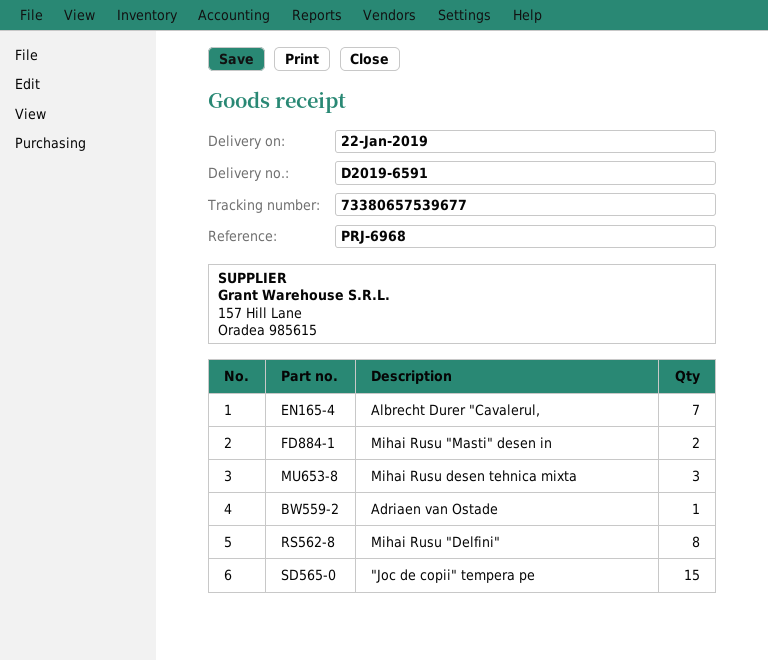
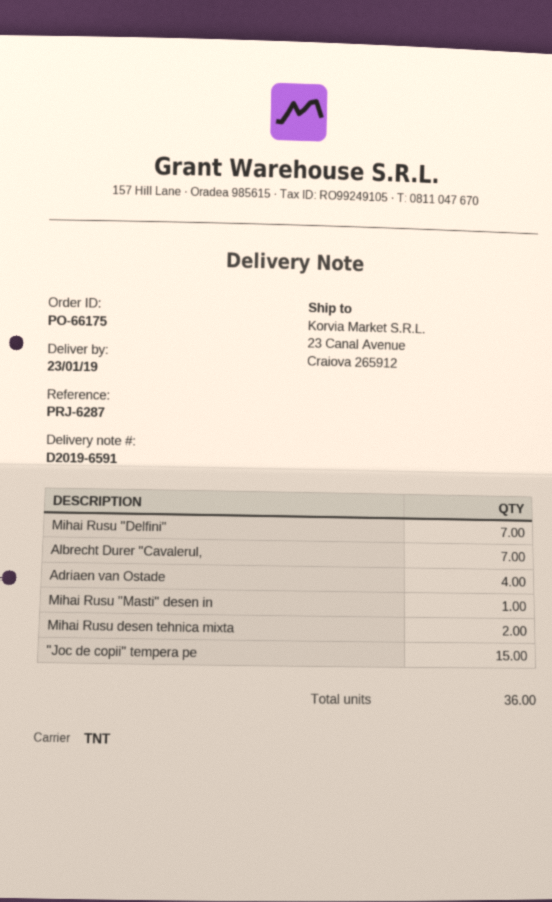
delivery date: 2019-01-22 -> 2019-01-23
reference: PRJ-6968 -> PRJ-6287
Mihai Rusu "Masti" desen in: 2 -> 1
Mihai Rusu desen tehnica mixta: 3 -> 2
Adriaen van Ostade: 1 -> 4
Mihai Rusu "Delfini": 8 -> 7

